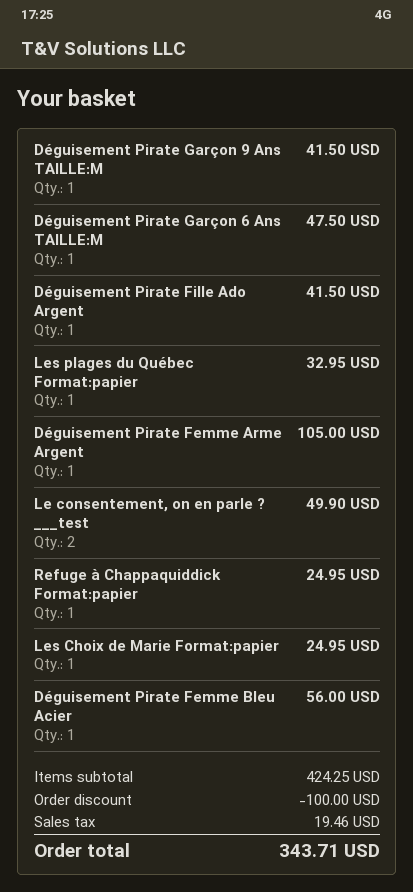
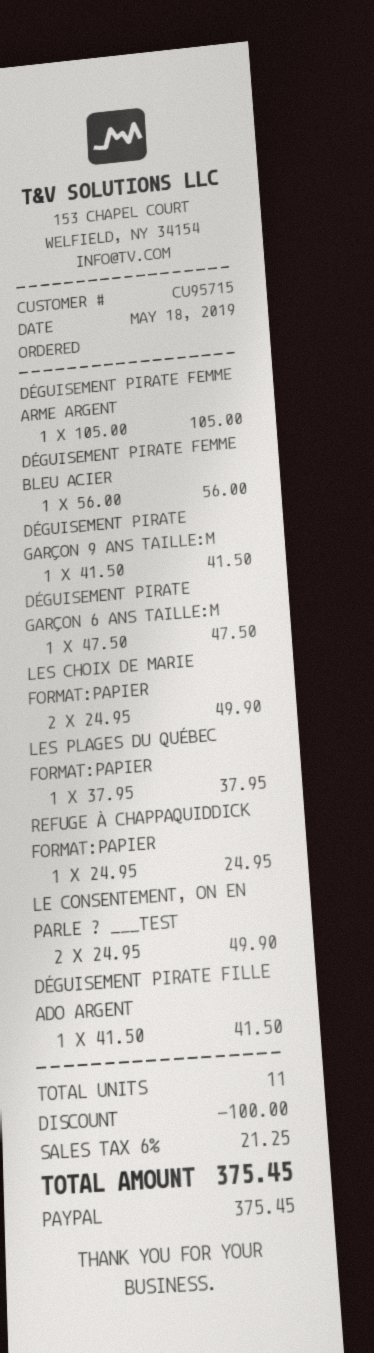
Les plages du Québec Format:papier: 1 for 32.95 -> 1 for 37.95
Les Choix de Marie Format:papier: 1 for 24.95 -> 2 for 49.90
tax: 19.46 -> 21.25
total: 343.71 -> 375.45

